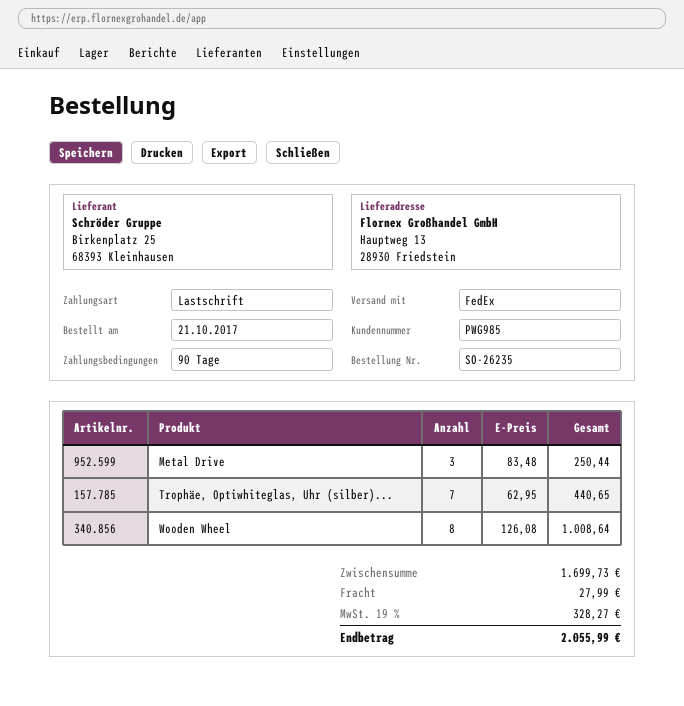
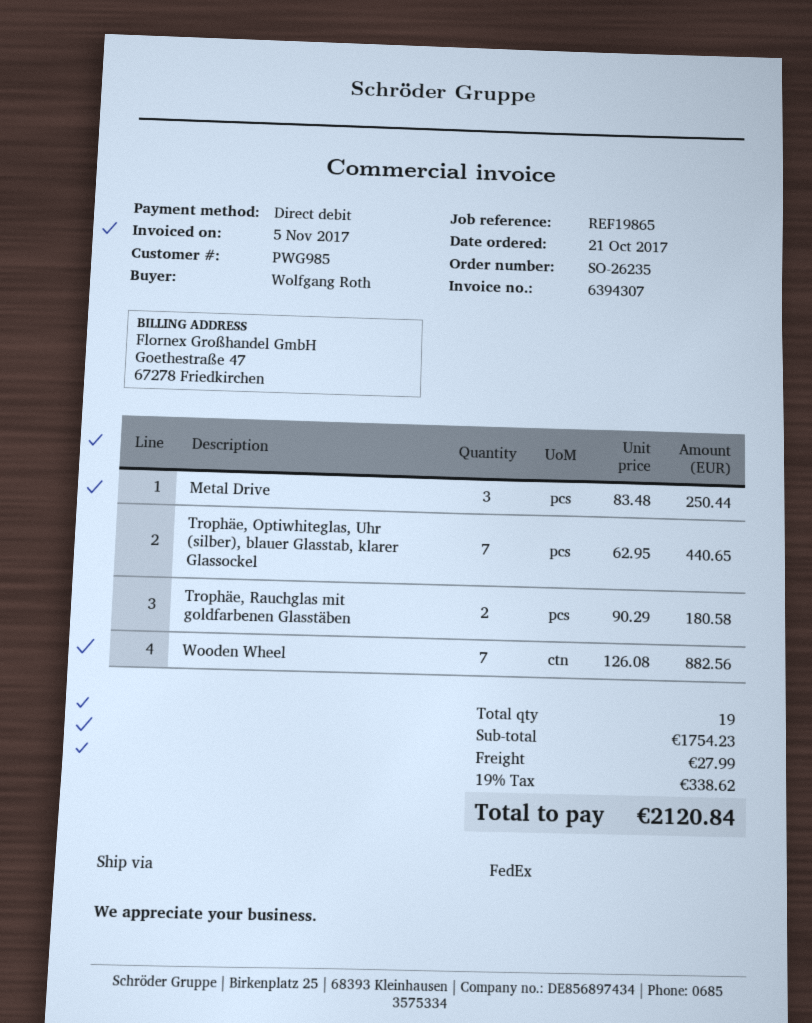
Wooden Wheel: 8 x 126.08 = 1008.64 -> 7 x 126.08 = 882.56
Trophäe, Rauchglas mit goldfarbenen Glasstäben: none -> 2 x 90.29 = 180.58
subtotal: 1699.73 -> 1754.23
tax: 19% = 328.27 -> 19% = 338.62
total: 2055.99 -> 2120.84

